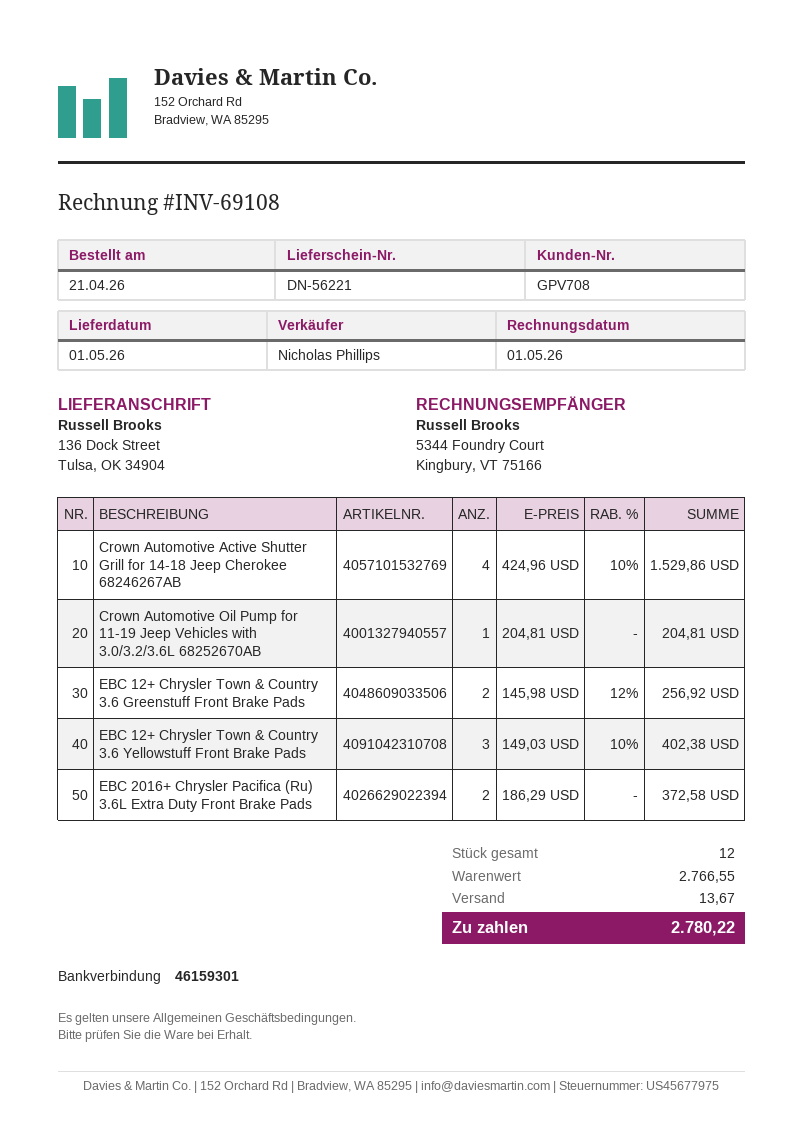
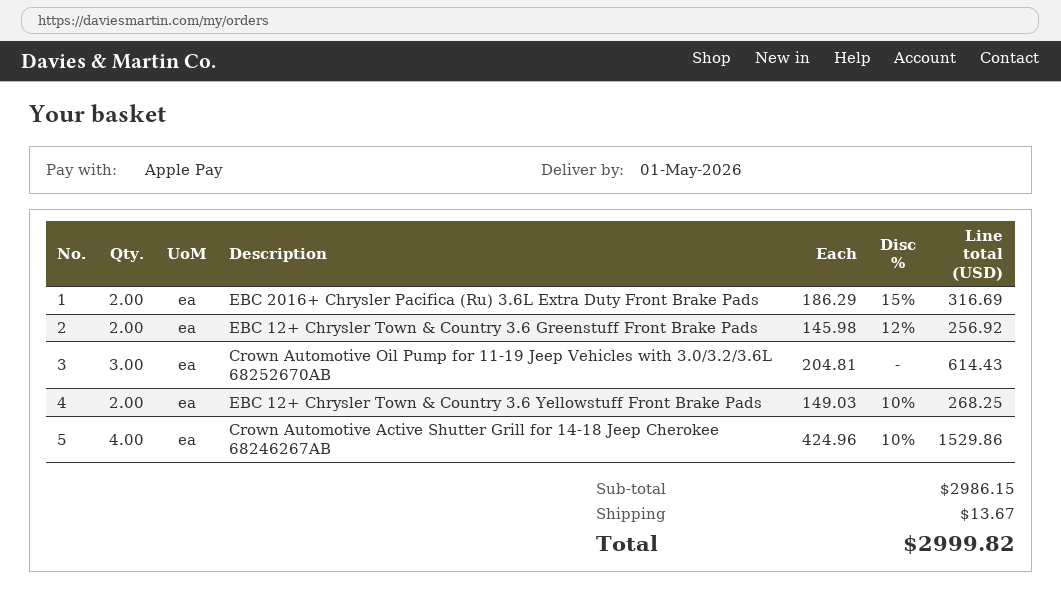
Crown Automotive Oil Pump for 11-19 Jeep Vehicles with 3.0/3.2/3.6L 68252670AB: 1 x 204.81 = 204.81 -> 3 x 204.81 = 614.43
EBC 12+ Chrysler Town & Country 3.6 Yellowstuff Front Brake Pads: 3 x 149.03 - 10% = 402.38 -> 2 x 149.03 - 10% = 268.25
EBC 2016+ Chrysler Pacifica (Ru) 3.6L Extra Duty Front Brake Pads: 2 x 186.29 = 372.58 -> 2 x 186.29 - 15% = 316.69
subtotal: 2766.55 -> 2986.15
total: 2780.22 -> 2999.82

